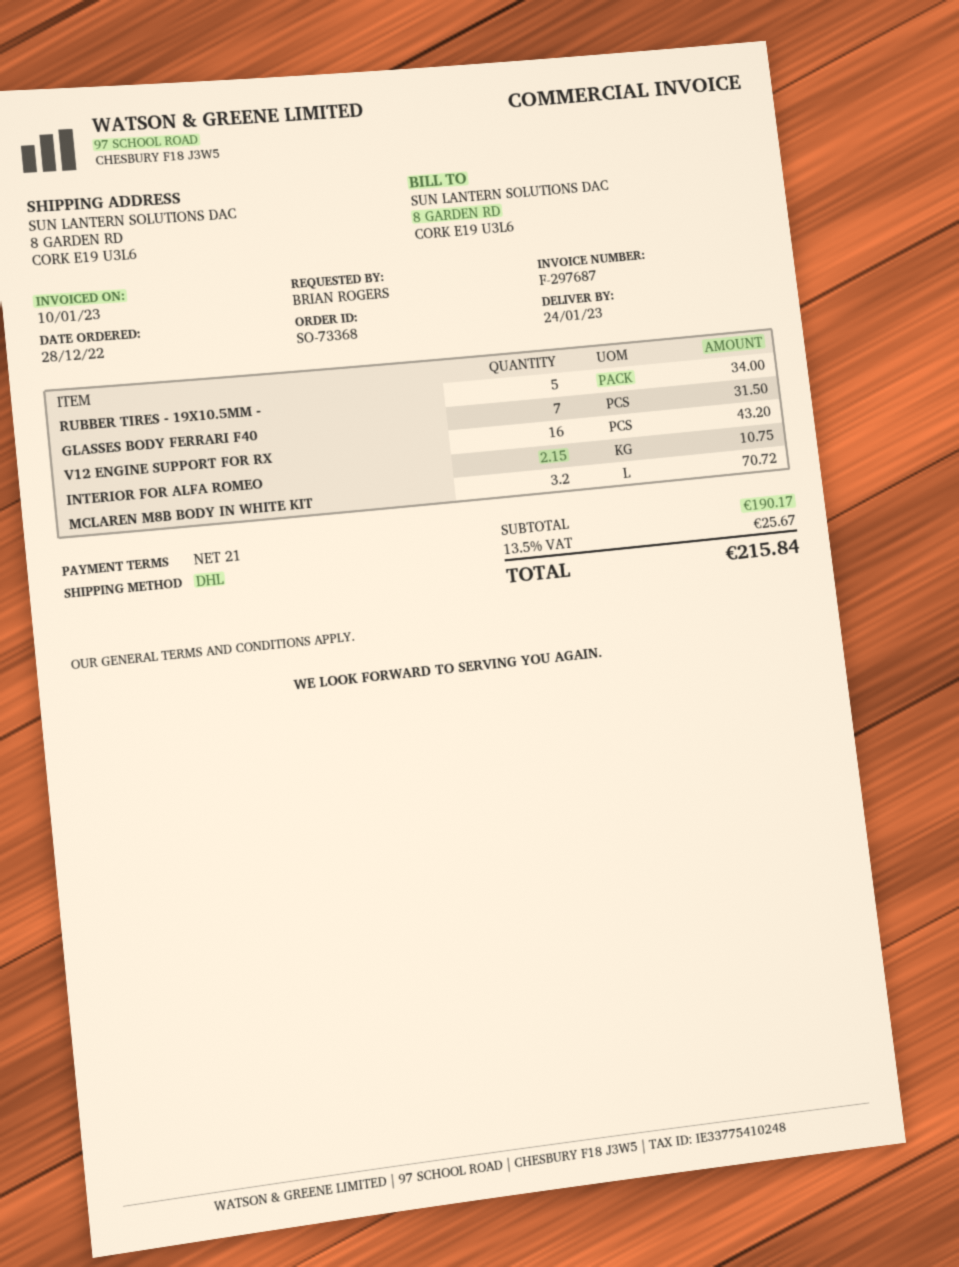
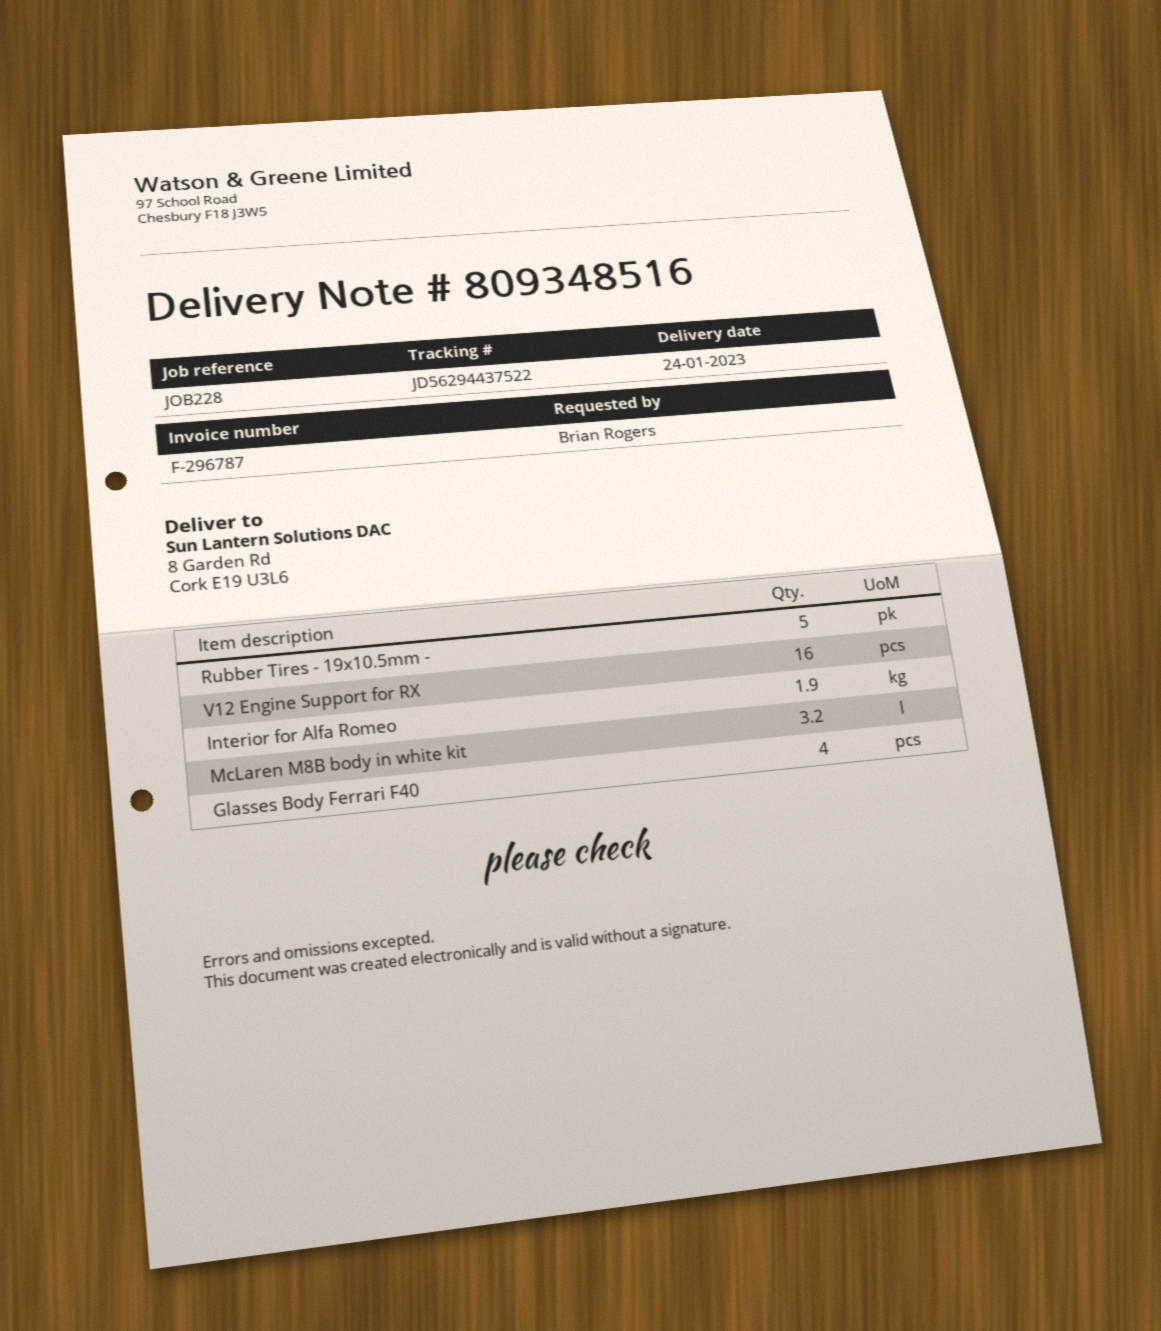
invoice number: F-297687 -> F-296787
GLASSES BODY FERRARI F40: 7 -> 4
INTERIOR FOR ALFA ROMEO: 2.15 -> 1.9

